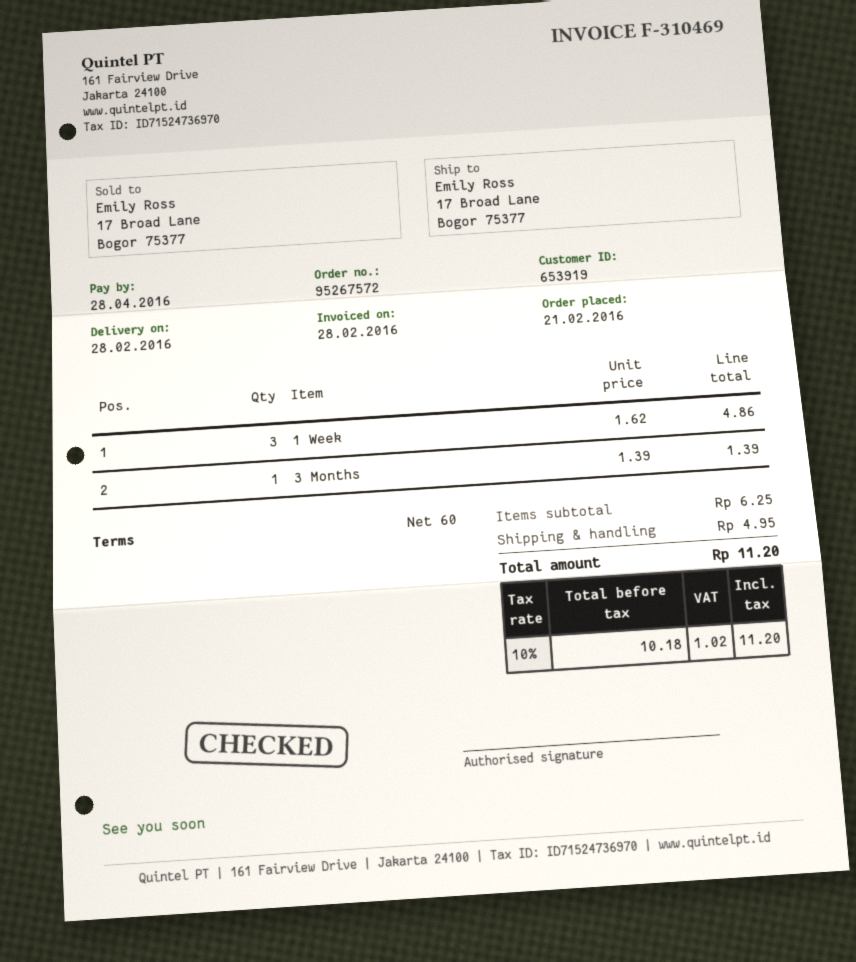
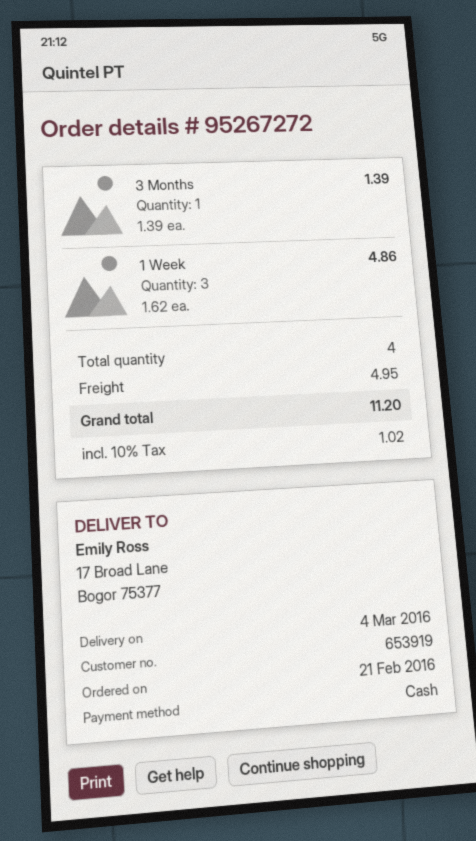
order number: 95267572 -> 95267272
delivery date: 2016-02-28 -> 2016-03-04

